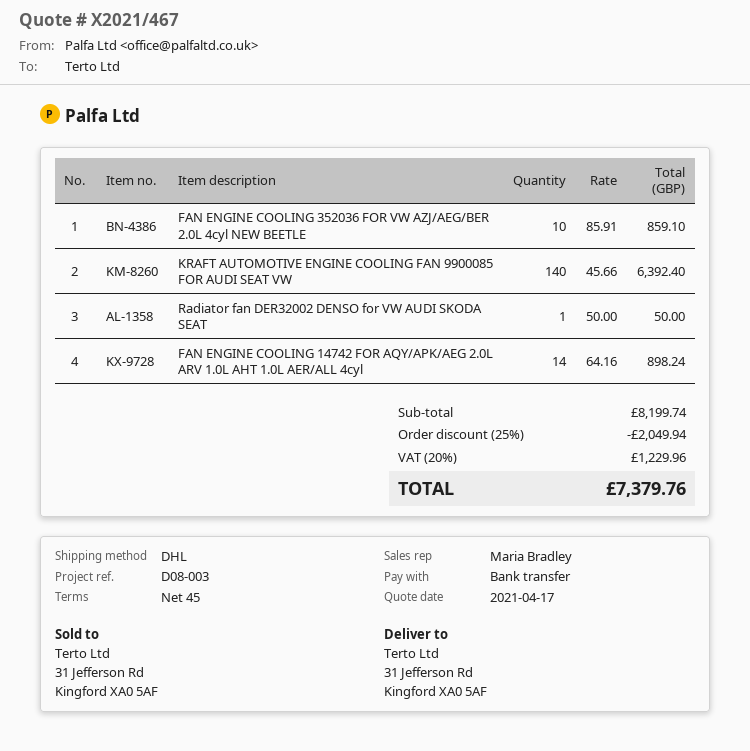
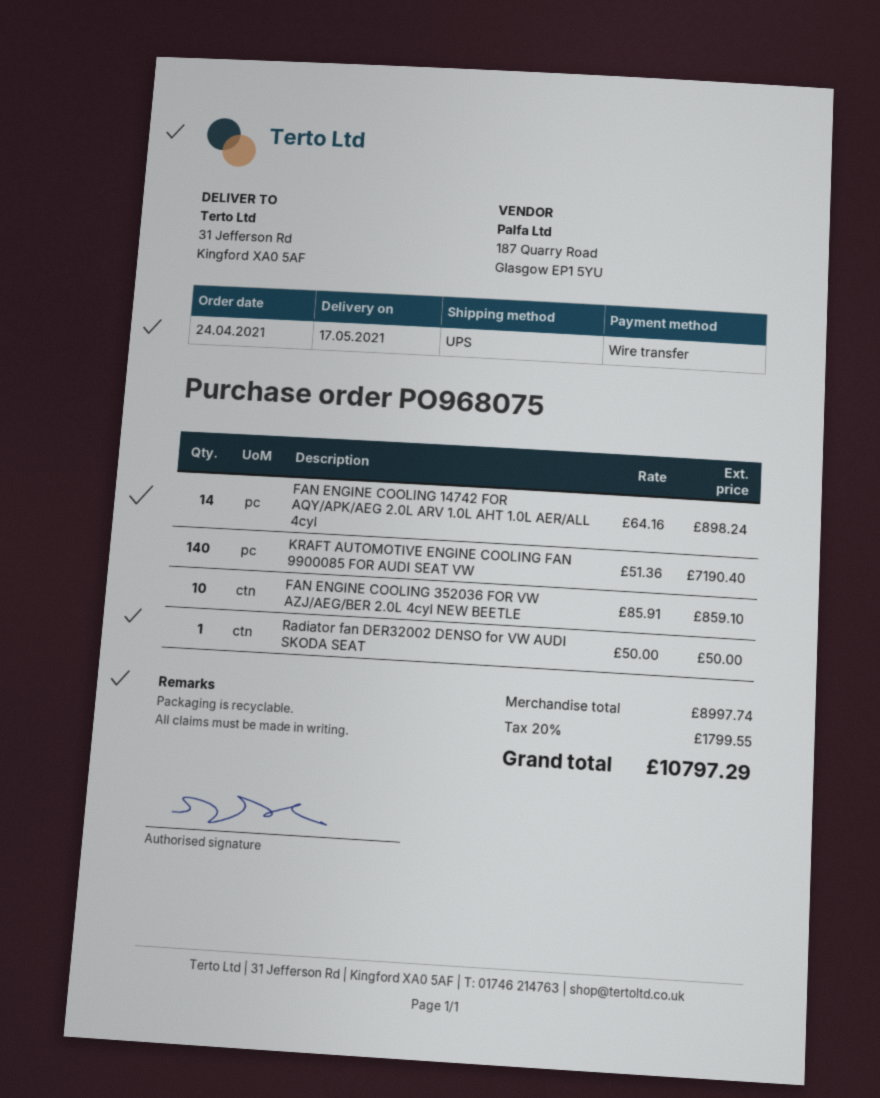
shipping method: DHL -> UPS
KRAFT AUTOMOTIVE ENGINE COOLING FAN 9900085 FOR AUDI SEAT VW: 140 x 45.66 = 6392.40 -> 140 x 51.36 = 7190.40
subtotal: 8199.74 -> 8997.74
discount: 25% = 2049.94 -> none
tax: 20% = 1229.96 -> 20% = 1799.55
total: 7379.76 -> 10797.29

